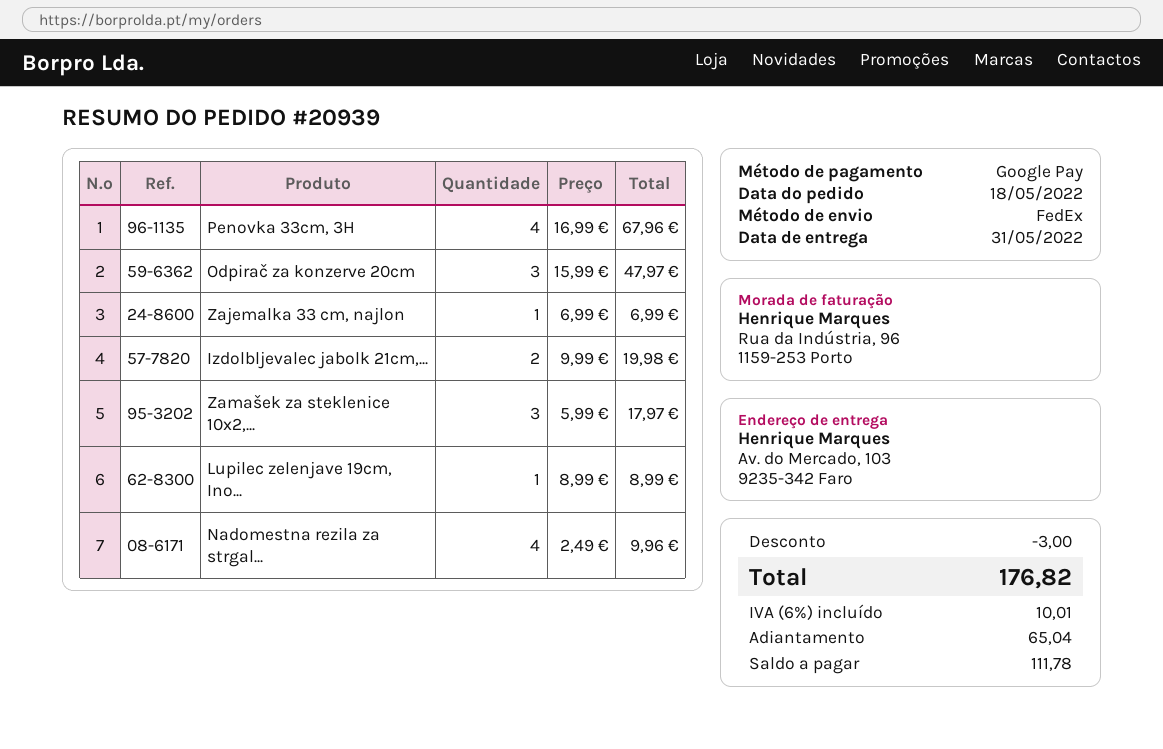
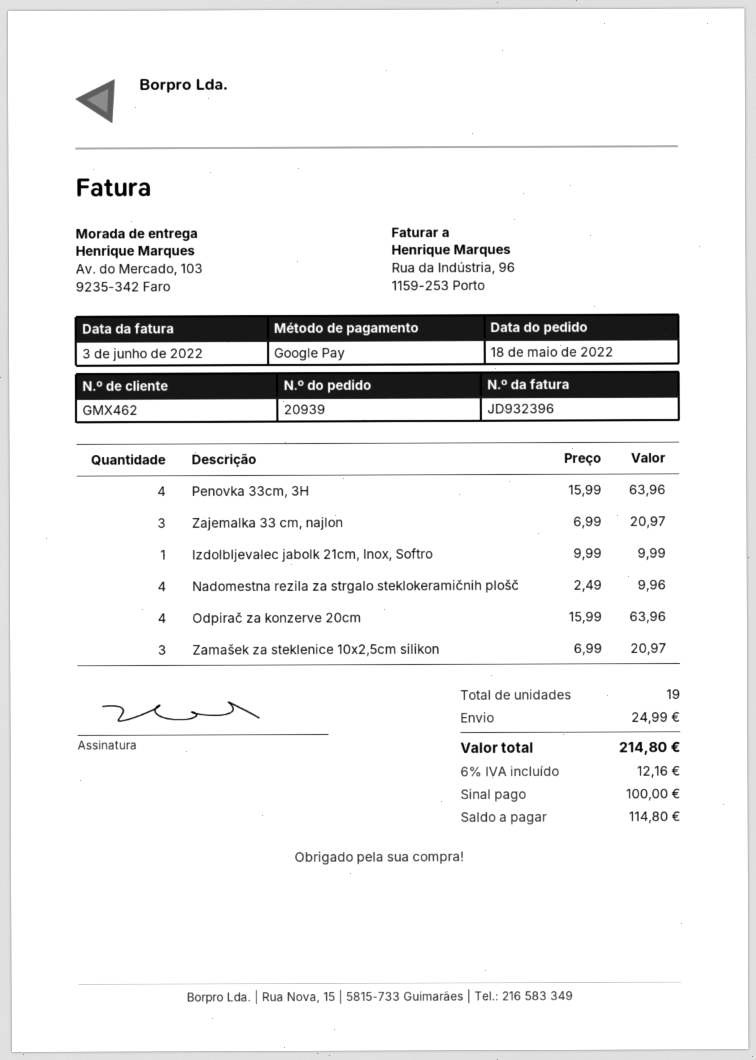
Penovka 33cm, 3H: 4 x 16.99 = 67.96 -> 4 x 15.99 = 63.96
Odpirač za konzerve 20cm: 3 x 15.99 = 47.97 -> 4 x 15.99 = 63.96
Zajemalka 33 cm, najlon: 1 x 6.99 = 6.99 -> 3 x 6.99 = 20.97
Izdolbljevalec jabolk 21cm,...: 2 x 9.99 = 19.98 -> 1 x 9.99 = 9.99
Zamašek za steklenice 10x2,...: 3 x 5.99 = 17.97 -> 3 x 6.99 = 20.97
Lupilec zelenjave 19cm, Ino...: 1 x 8.99 = 8.99 -> none
discount: 3.00 -> none
shipping: none -> 24.99
tax: 6% = 10.01 -> 6% = 12.16
total: 176.82 -> 214.80
deposit: 65.04 -> 100.00
balance: 111.78 -> 114.80

